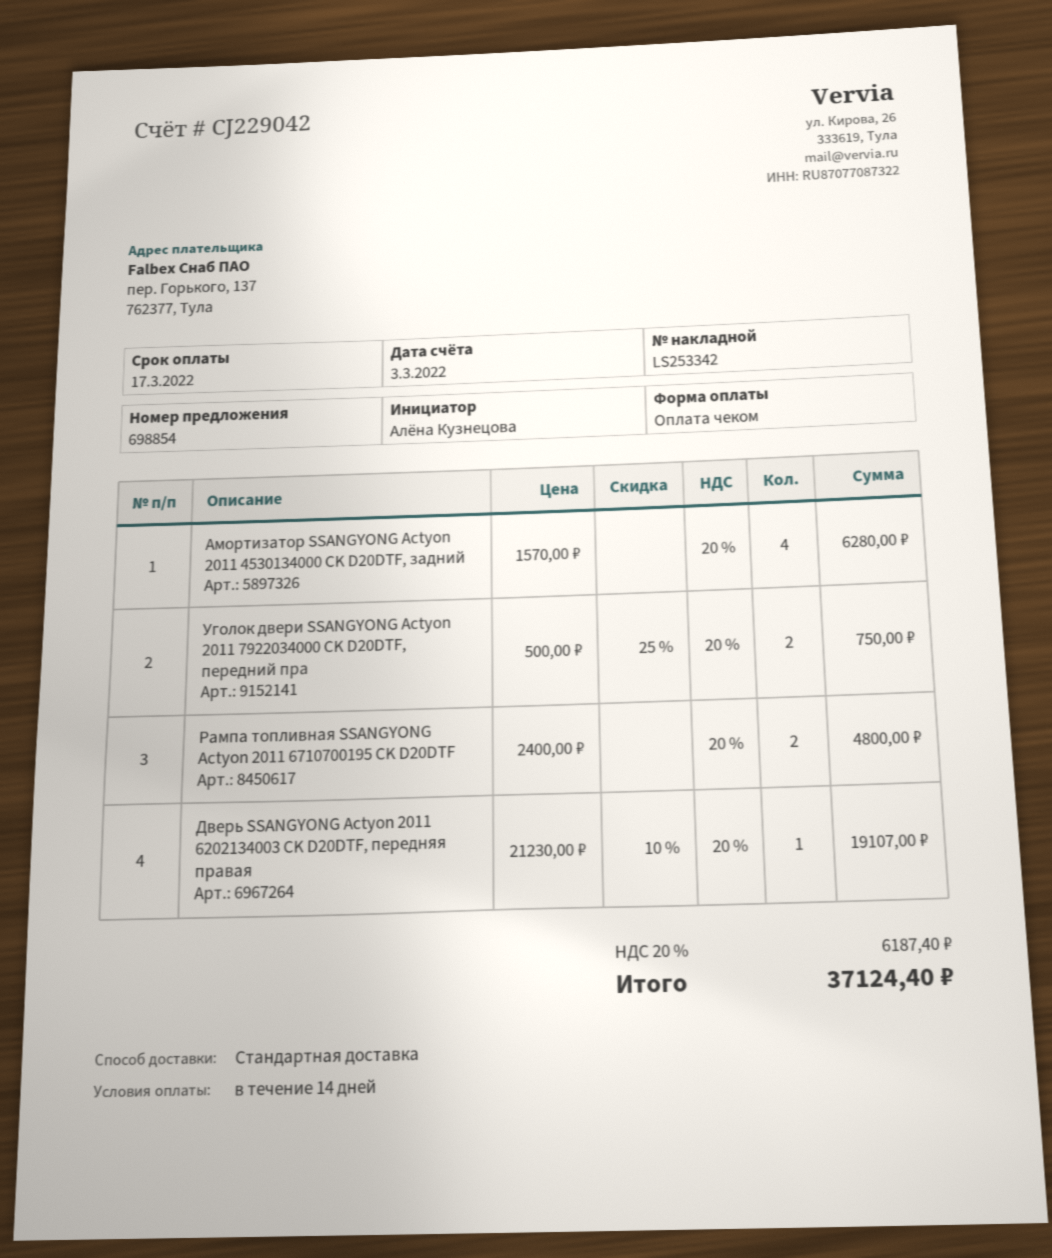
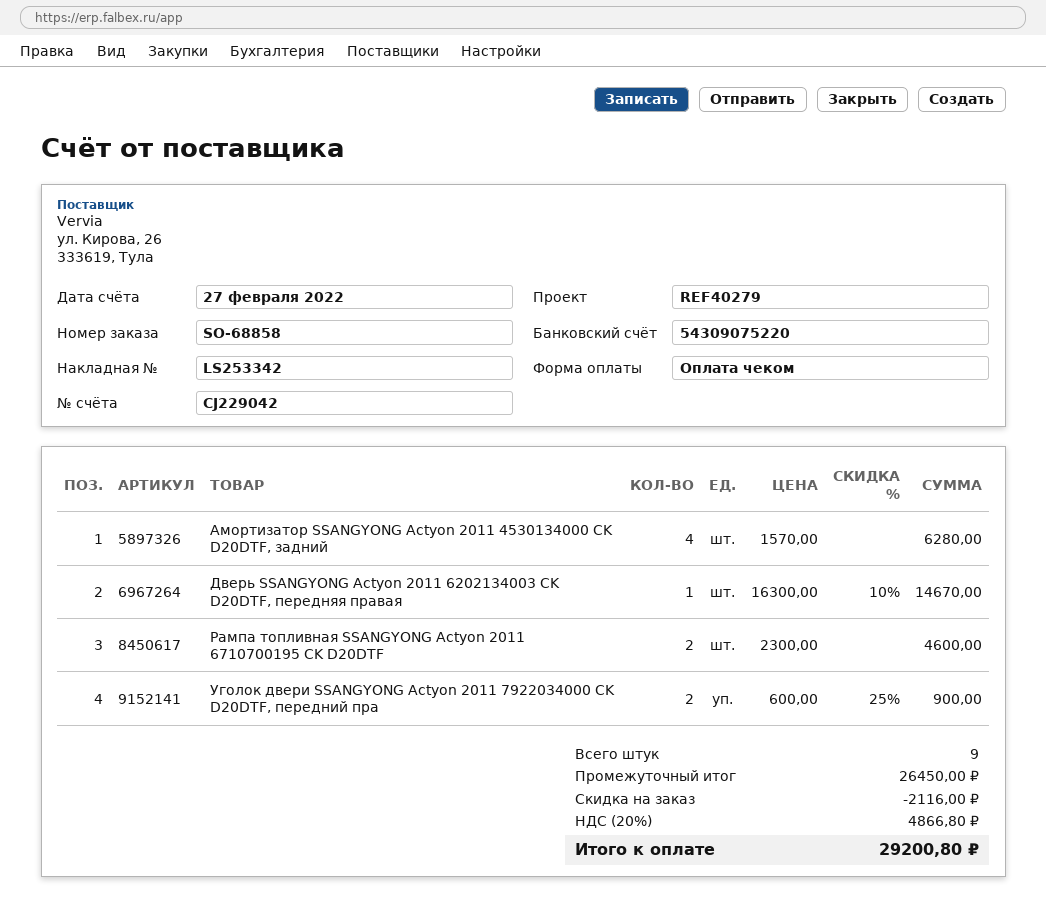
invoice date: 2022-03-03 -> 2022-02-27
Уголок двери SSANGYONG Actyon 2011 7922034000 CK D20DTF, передний пра: 2 x 500.00 - 25% = 750.00 -> 2 x 600.00 - 25% = 900.00
Рампа топливная SSANGYONG Actyon 2011 6710700195 CK D20DTF: 2 x 2400.00 = 4800.00 -> 2 x 2300.00 = 4600.00
Дверь SSANGYONG Actyon 2011 6202134003 CK D20DTF, передняя правая: 1 x 21230.00 - 10% = 19107.00 -> 1 x 16300.00 - 10% = 14670.00
discount: none -> 2116.00
tax: 20% = 6187.40 -> 20% = 4866.80
total: 37124.40 -> 29200.80

